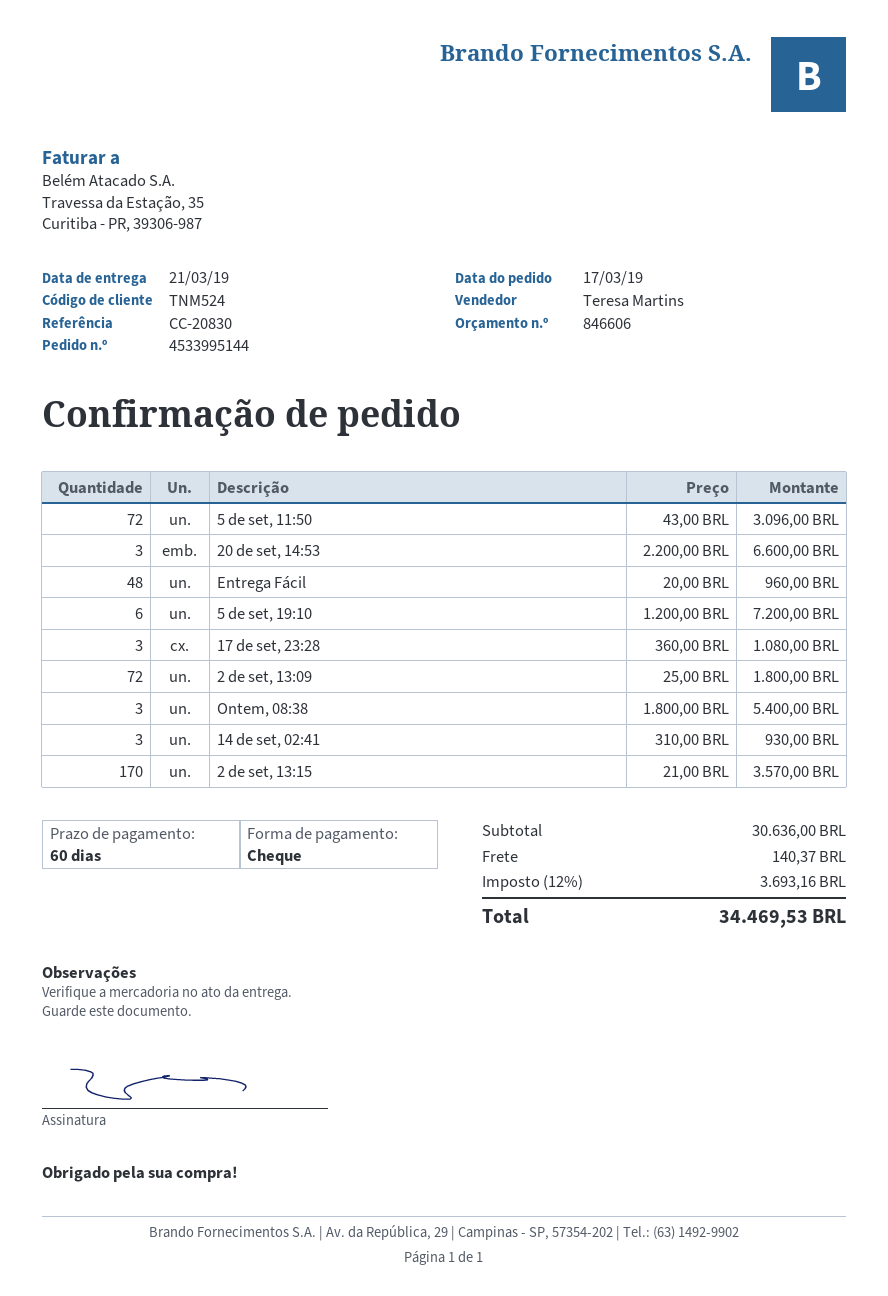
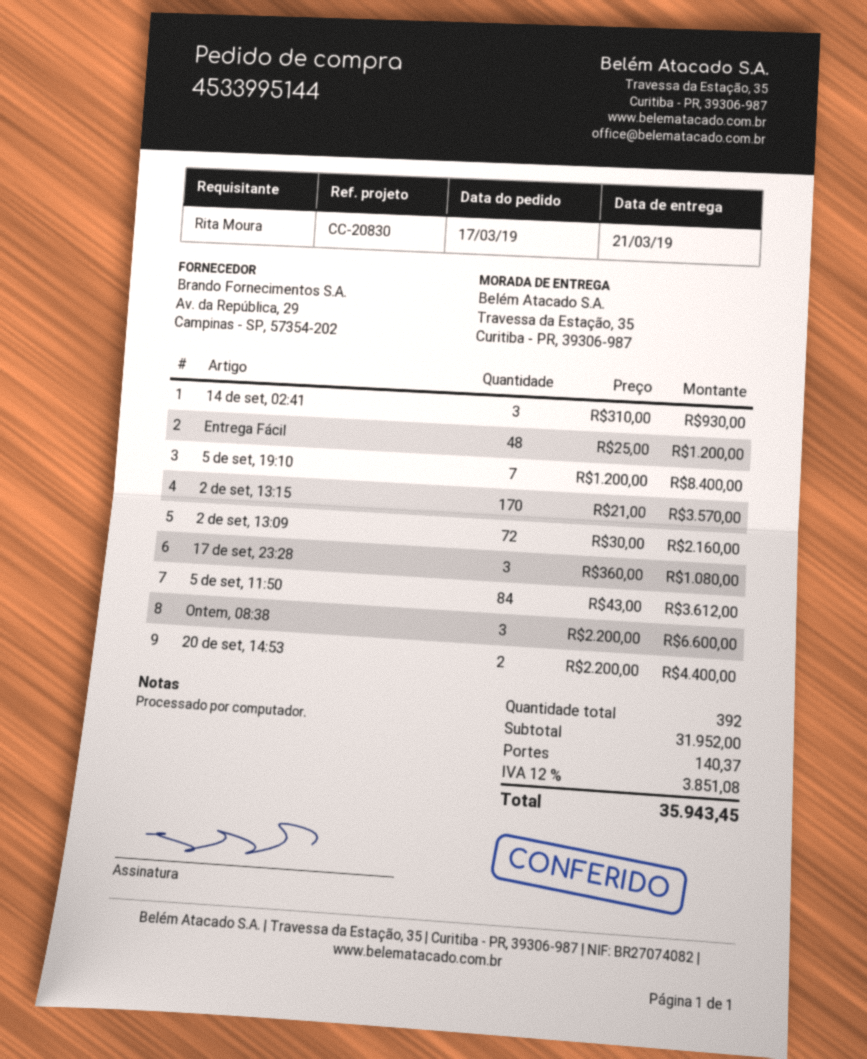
5 de set, 11:50: 72 x 43.00 = 3096.00 -> 84 x 43.00 = 3612.00
20 de set, 14:53: 3 x 2200.00 = 6600.00 -> 2 x 2200.00 = 4400.00
Entrega Fácil: 48 x 20.00 = 960.00 -> 48 x 25.00 = 1200.00
5 de set, 19:10: 6 x 1200.00 = 7200.00 -> 7 x 1200.00 = 8400.00
2 de set, 13:09: 72 x 25.00 = 1800.00 -> 72 x 30.00 = 2160.00
Ontem, 08:38: 3 x 1800.00 = 5400.00 -> 3 x 2200.00 = 6600.00
subtotal: 30636.00 -> 31952.00
tax: 12% = 3693.16 -> 12% = 3851.08
total: 34469.53 -> 35943.45

